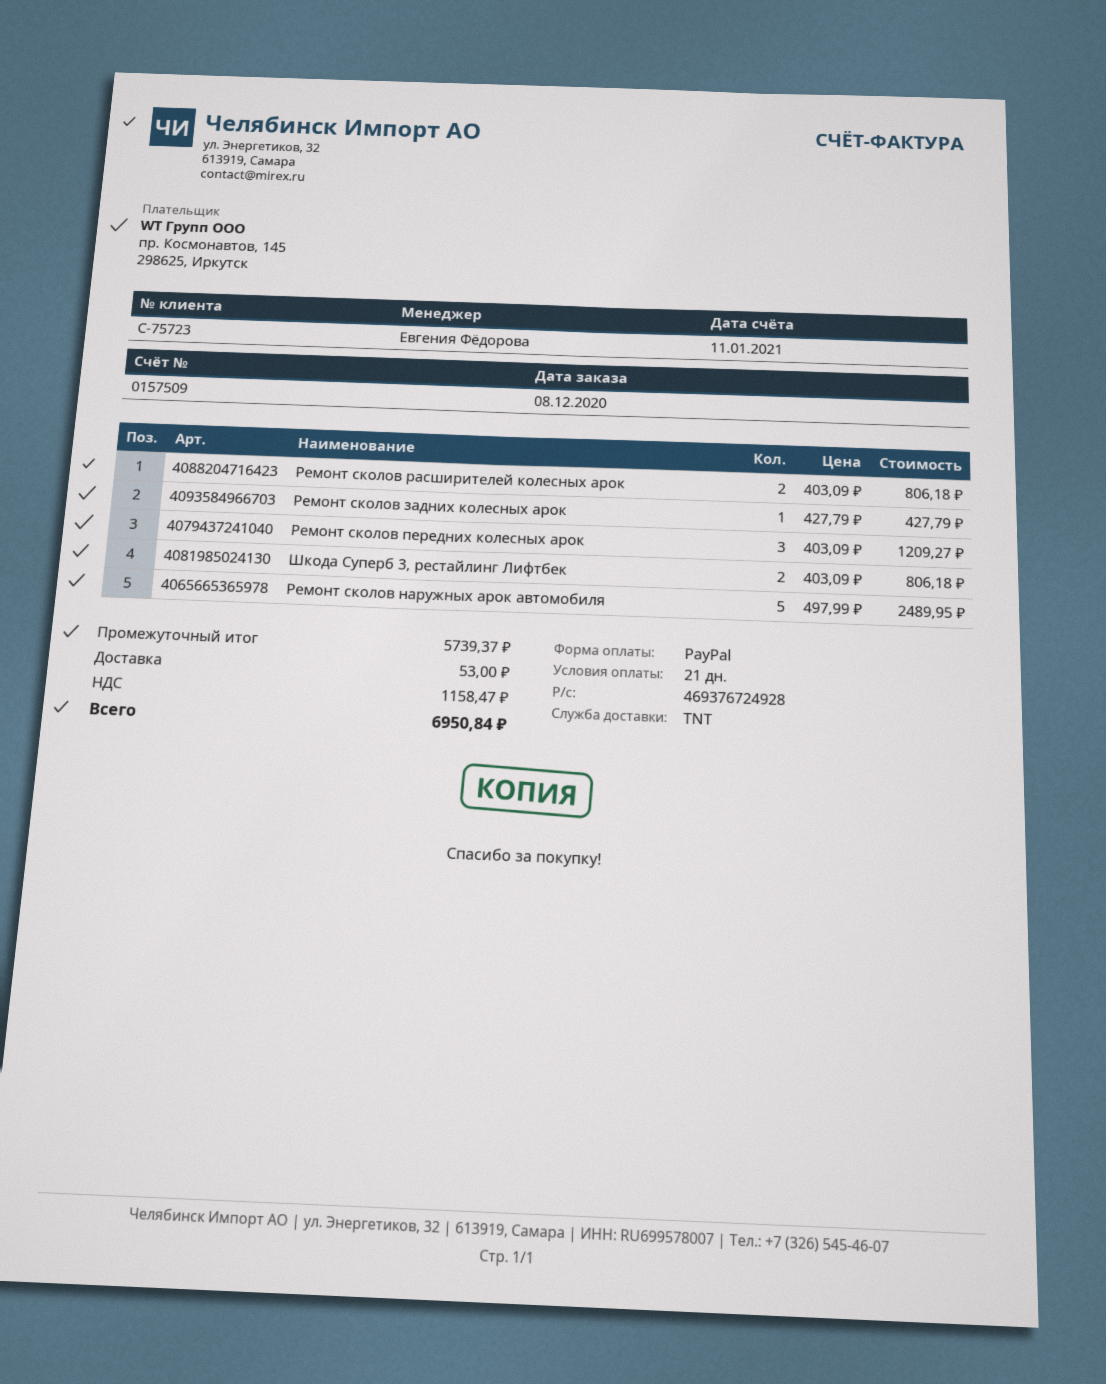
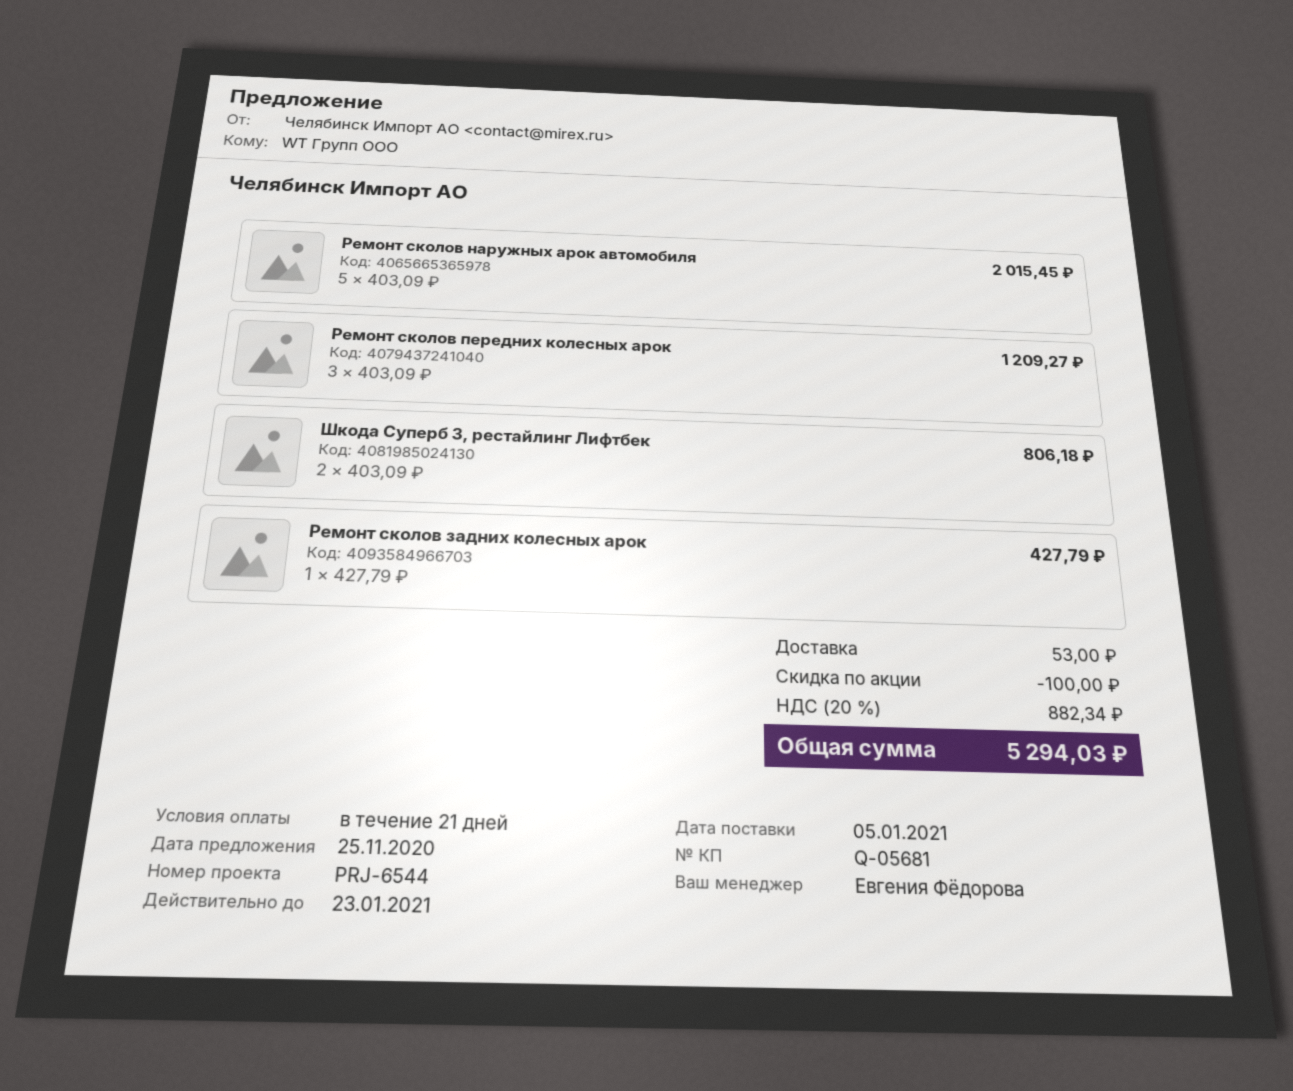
Ремонт сколов расширителей колесных арок: 2 x 403.09 = 806.18 -> none
Ремонт сколов наружных арок автомобиля: 5 x 497.99 = 2489.95 -> 5 x 403.09 = 2015.45
discount: none -> 100.00
tax: 1158.47 -> 882.34
total: 6950.84 -> 5294.03

